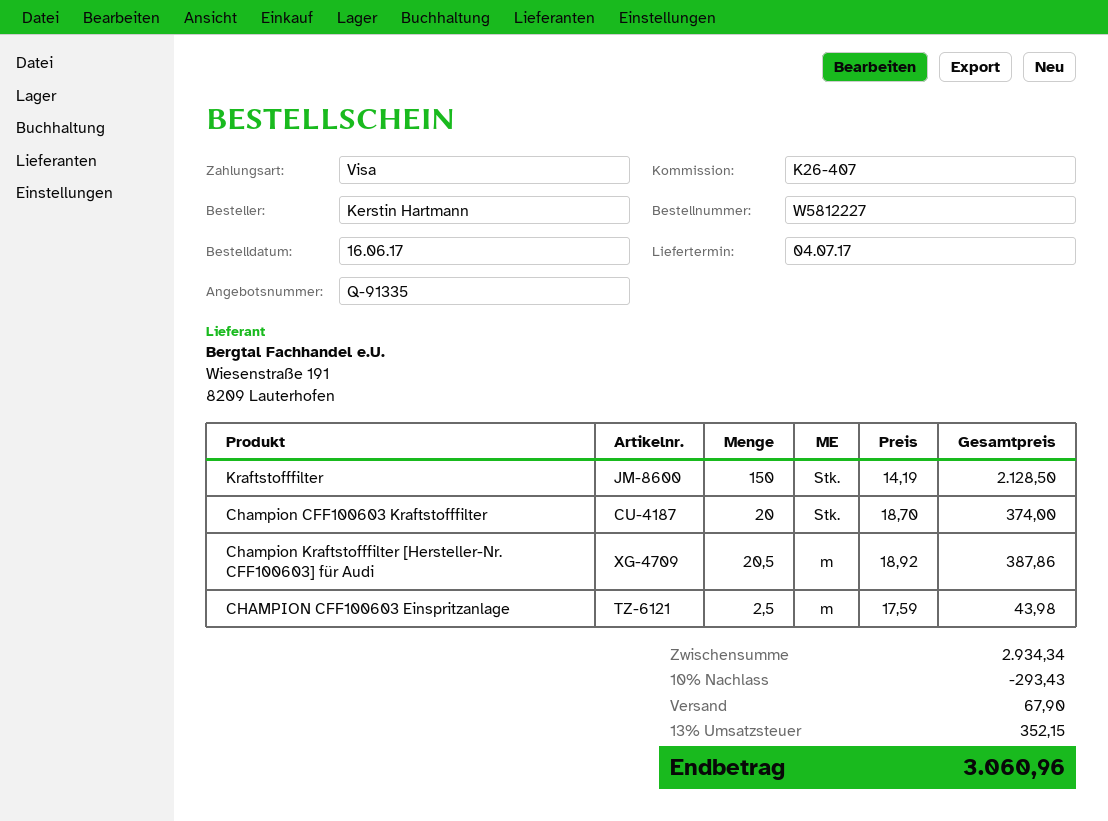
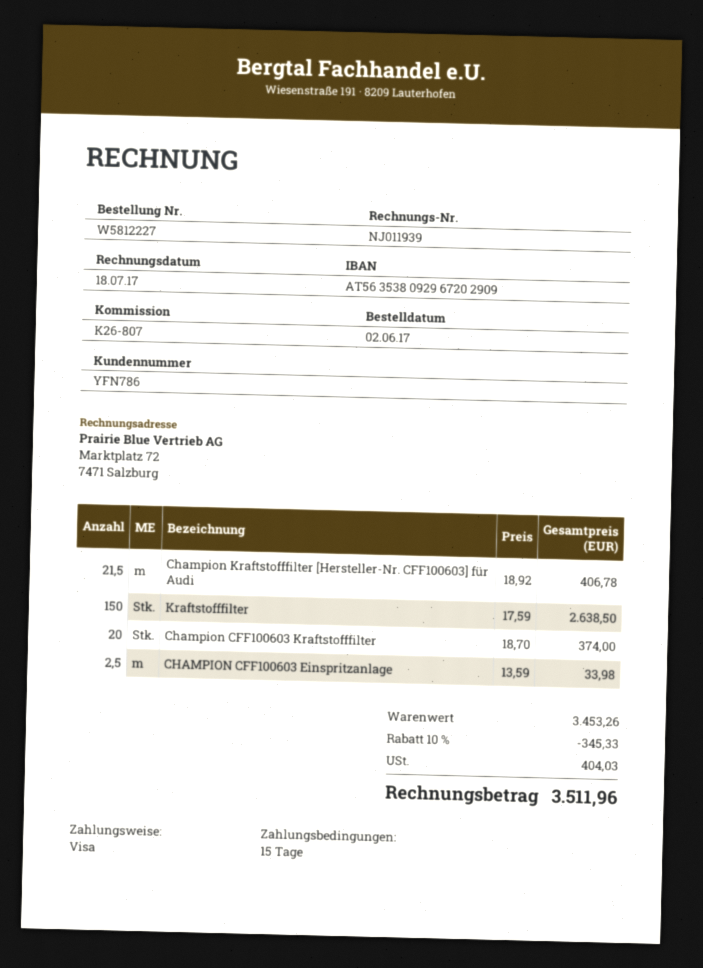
order date: 2017-06-16 -> 2017-06-02
reference: K26-407 -> K26-807
Kraftstofffilter: 150 x 14.19 = 2128.50 -> 150 x 17.59 = 2638.50
Champion Kraftstofffilter [Hersteller-Nr. CFF100603] für Audi: 20.5 x 18.92 = 387.86 -> 21.5 x 18.92 = 406.78
CHAMPION CFF100603 Einspritzanlage: 2.5 x 17.59 = 43.98 -> 2.5 x 13.59 = 33.98
subtotal: 2934.34 -> 3453.26
discount: 10% = 293.43 -> 10% = 345.33
shipping: 67.90 -> none
tax: 352.15 -> 404.03
total: 3060.96 -> 3511.96

